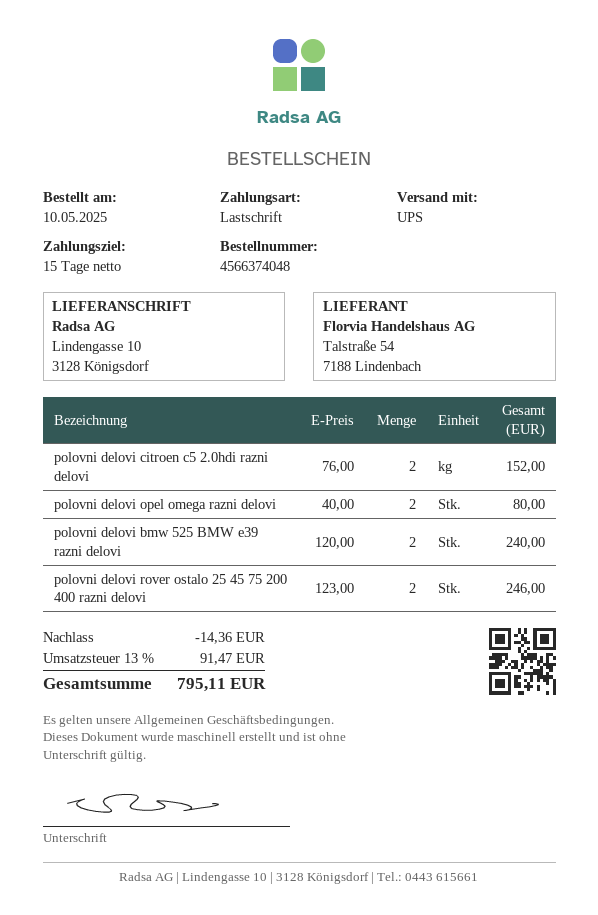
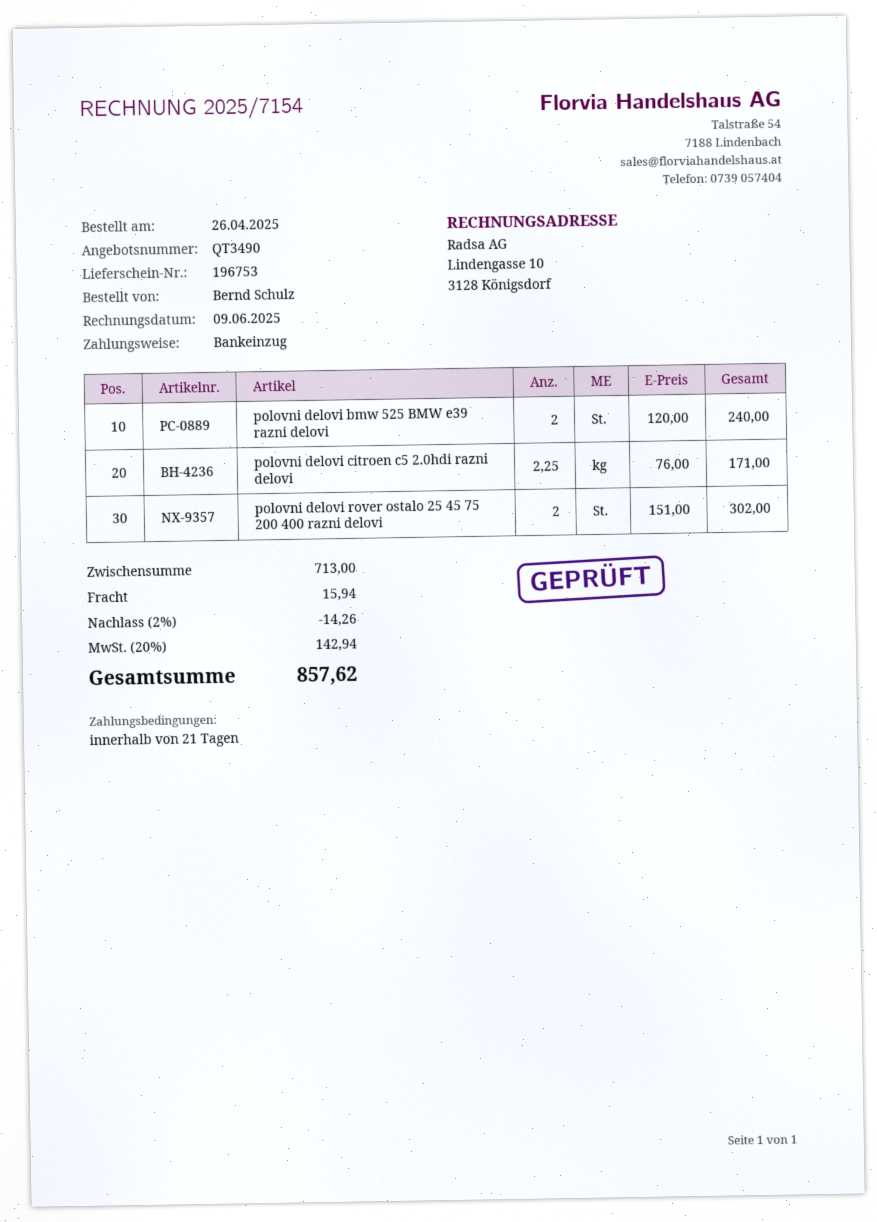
order date: 2025-05-10 -> 2025-04-26
payment terms: 15 days -> 21 days
polovni delovi citroen c5 2.0hdi razni delovi: 2 x 76.00 = 152.00 -> 2.25 x 76.00 = 171.00
polovni delovi opel omega razni delovi: 2 x 40.00 = 80.00 -> none
polovni delovi rover ostalo 25 45 75 200 400 razni delovi: 2 x 123.00 = 246.00 -> 2 x 151.00 = 302.00
discount: 14.36 -> 14.26
shipping: none -> 15.94
tax: 13% = 91.47 -> 20% = 142.94
total: 795.11 -> 857.62

